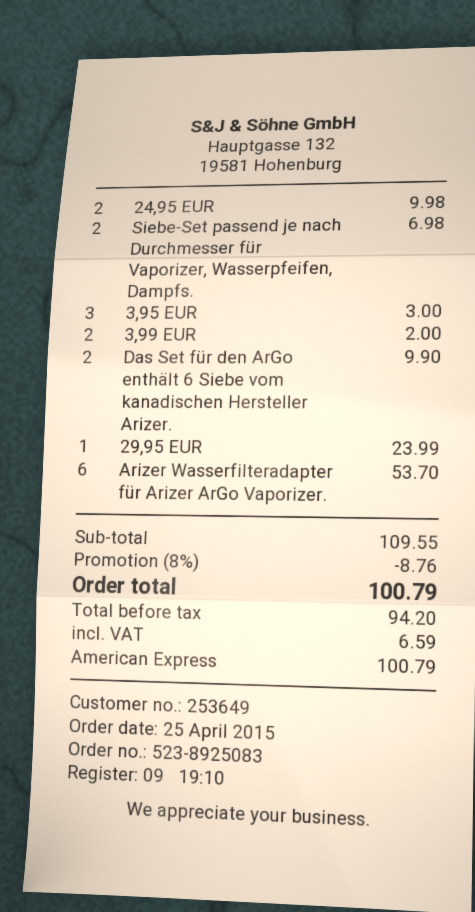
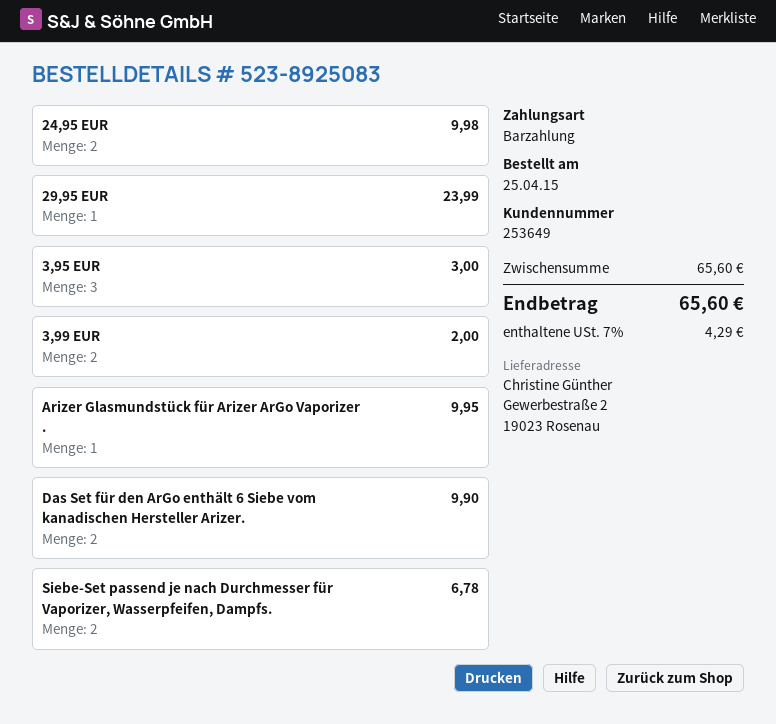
payment method: American Express -> cash
Siebe-Set passend je nach Durchmesser für Vaporizer, Wasserpfeifen, Dampfs.: 2 for 6.98 -> 2 for 6.78
Arizer Wasserfilteradapter für Arizer ArGo Vaporizer.: 6 for 53.70 -> none
Arizer Glasmundstück für Arizer ArGo Vaporizer .: none -> 1 for 9.95
subtotal: 109.55 -> 65.60
discount: 8% = 8.76 -> none
tax: 6.59 -> 4.29
total: 100.79 -> 65.60

